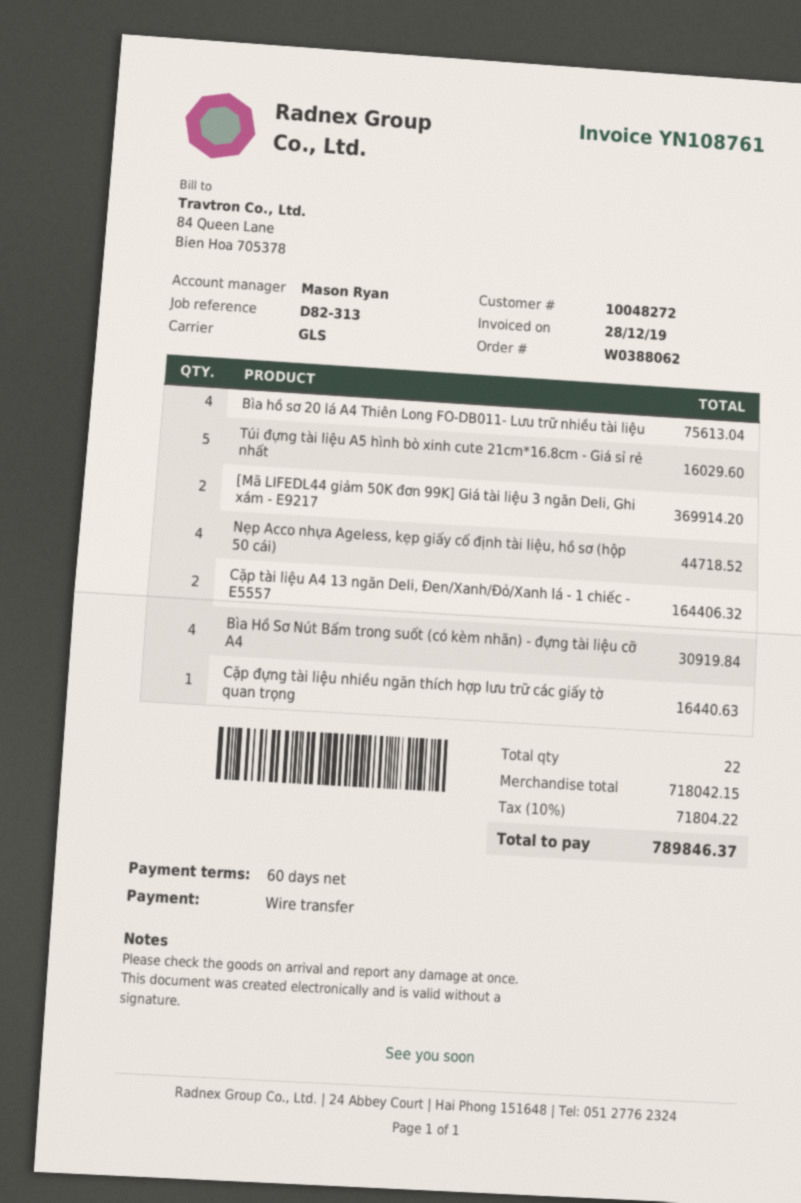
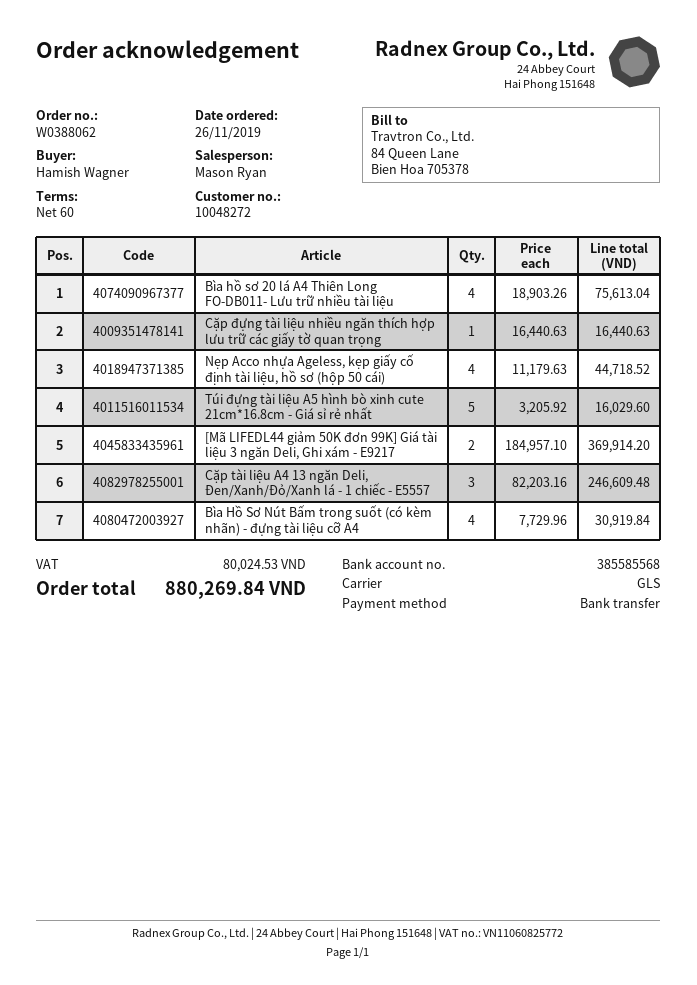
Cặp tài liệu A4 13 ngăn Deli, Đen/Xanh/Đỏ/Xanh lá - 1 chiếc - E5557: 2 for 164406.32 -> 3 for 246609.48
tax: 71804.22 -> 80024.53
total: 789846.37 -> 880269.84

